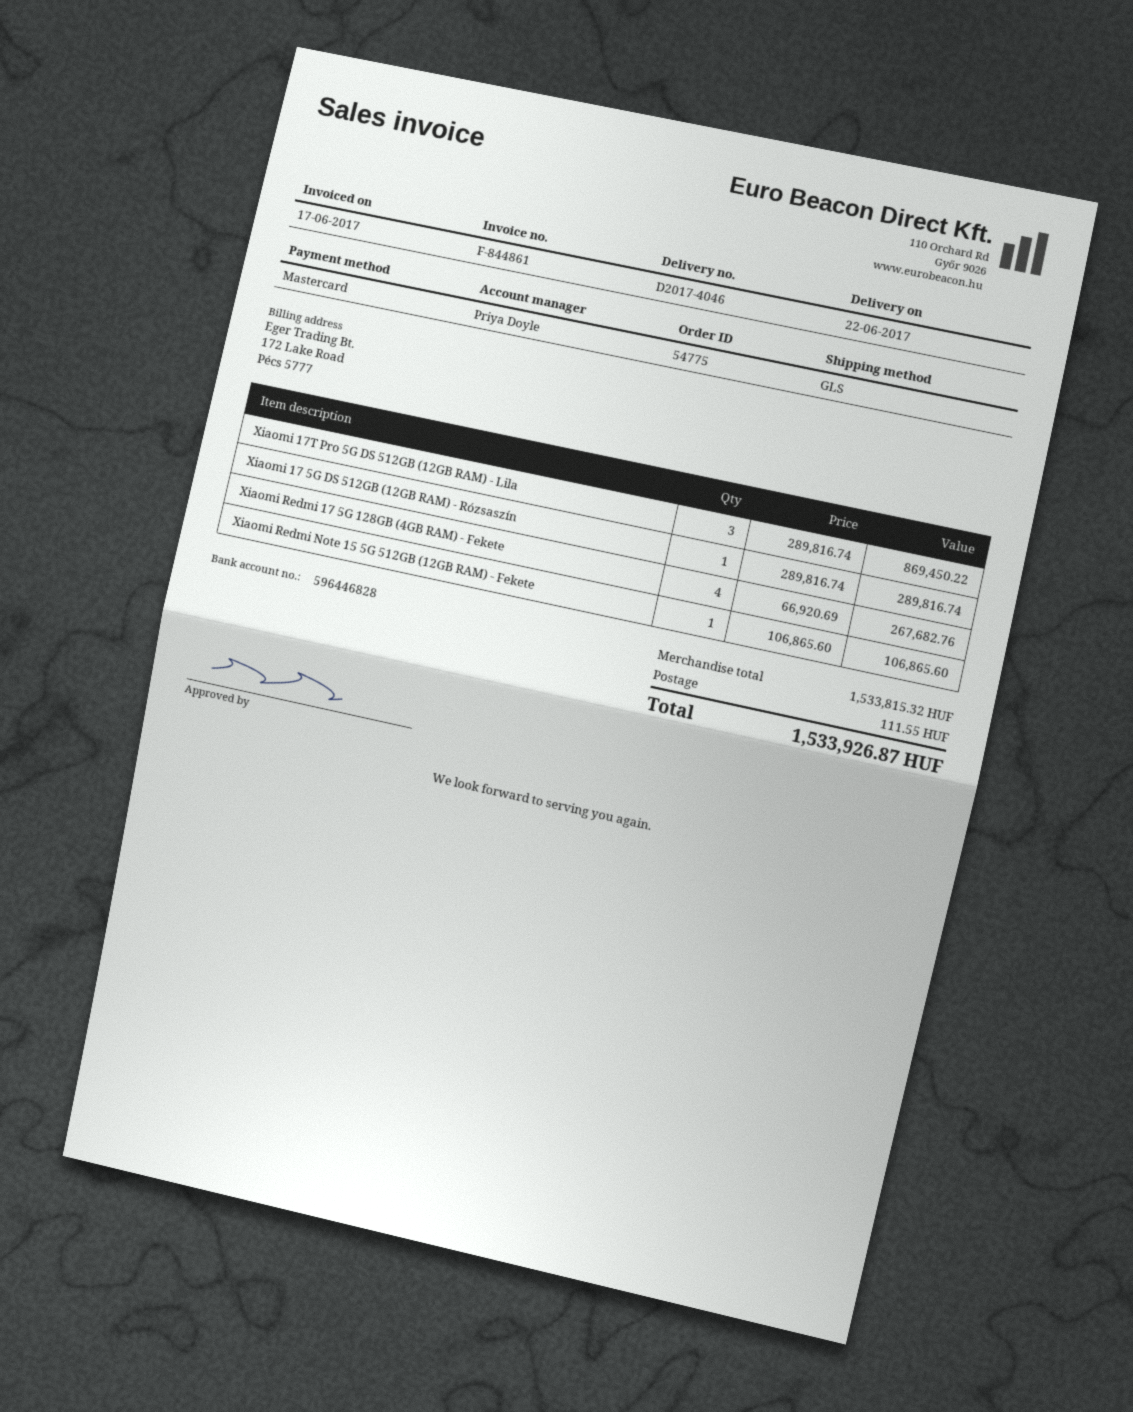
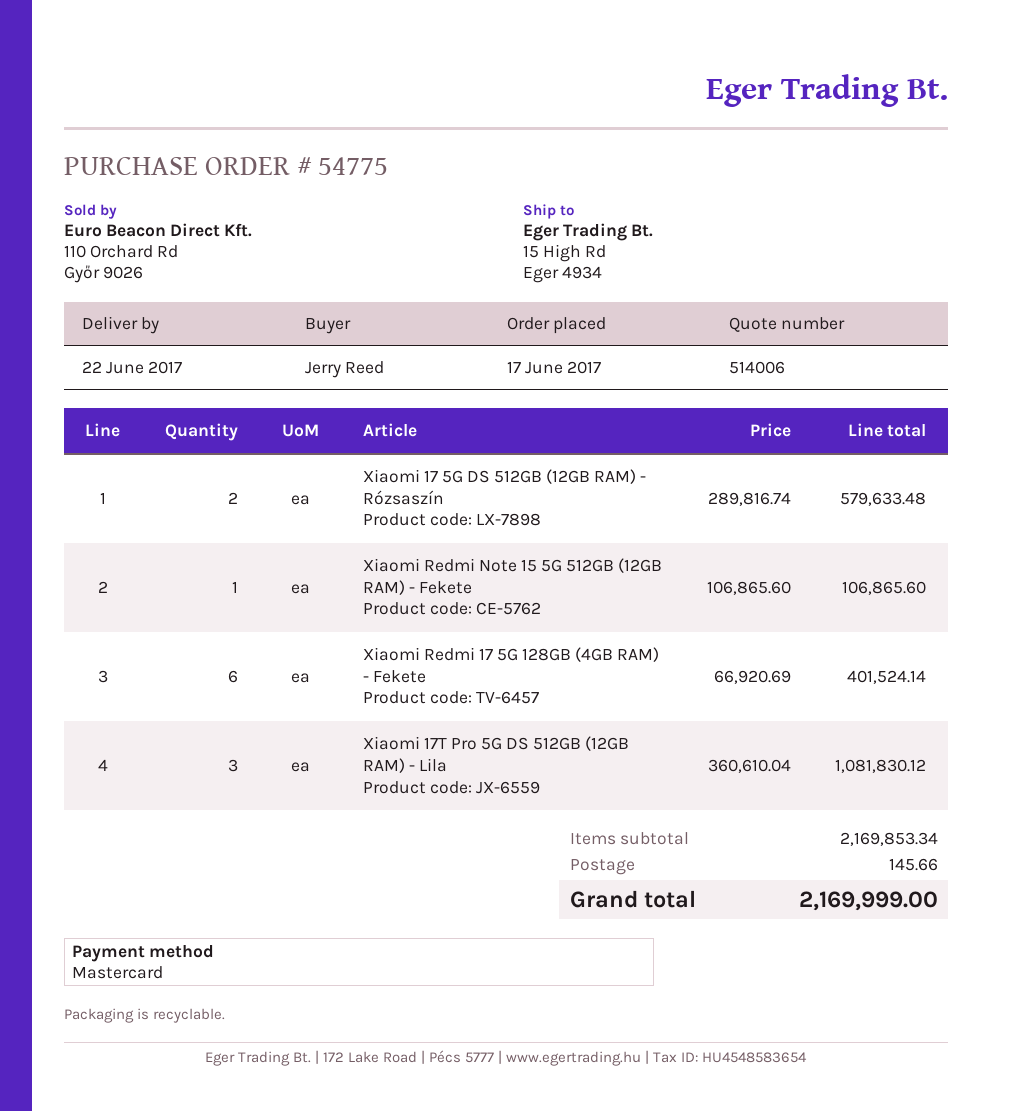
Xiaomi 17T Pro 5G DS 512GB (12GB RAM) - Lila: 3 x 289816.74 = 869450.22 -> 3 x 360610.04 = 1081830.12
Xiaomi 17 5G DS 512GB (12GB RAM) - Rózsaszín: 1 x 289816.74 = 289816.74 -> 2 x 289816.74 = 579633.48
Xiaomi Redmi 17 5G 128GB (4GB RAM) - Fekete: 4 x 66920.69 = 267682.76 -> 6 x 66920.69 = 401524.14
subtotal: 1533815.32 -> 2169853.34
shipping: 111.55 -> 145.66
total: 1533926.87 -> 2169999.00

